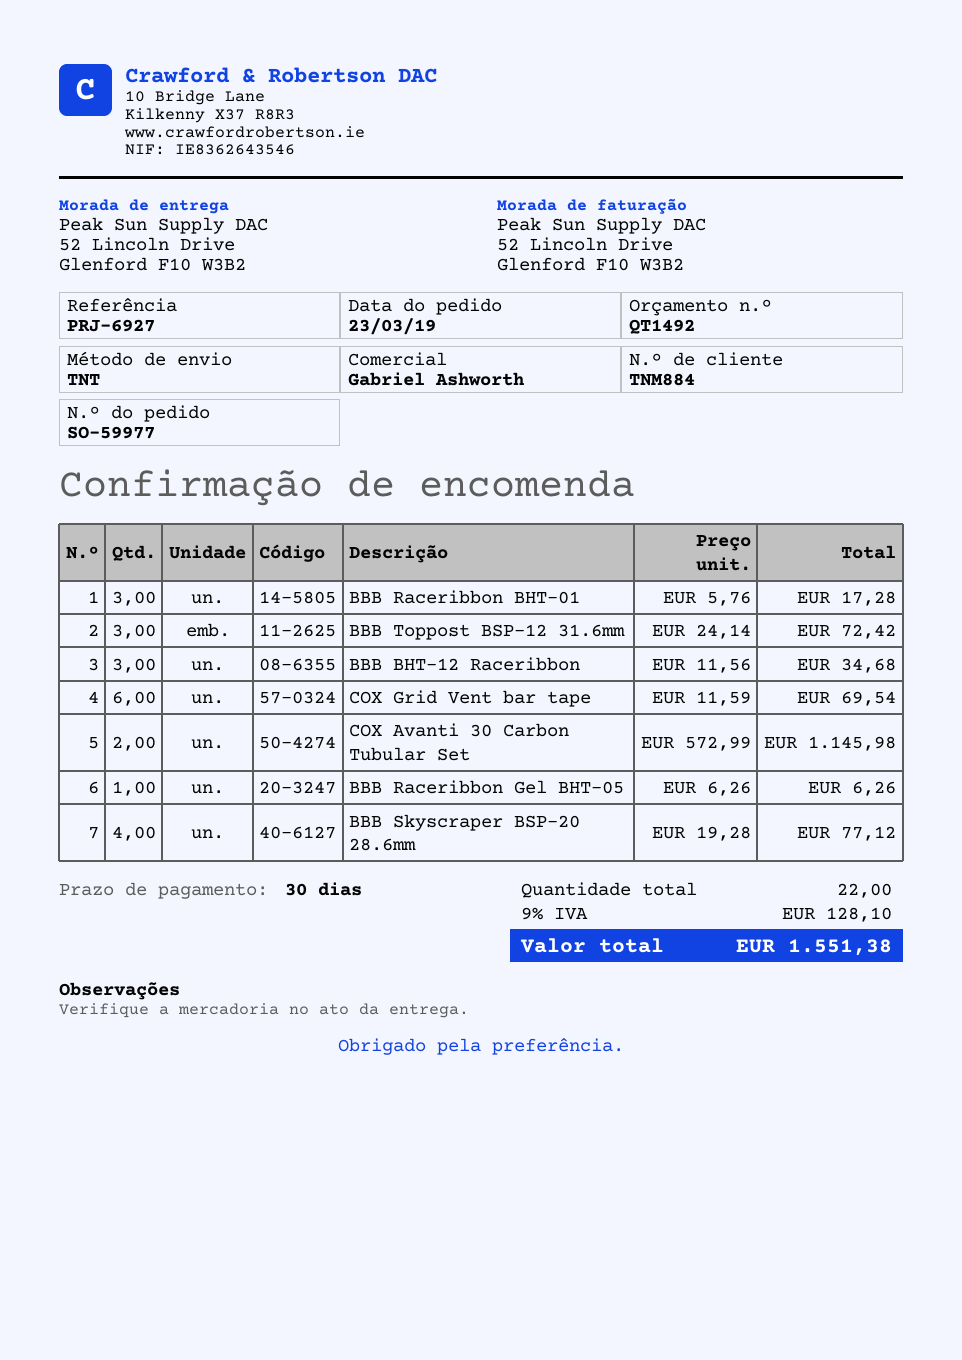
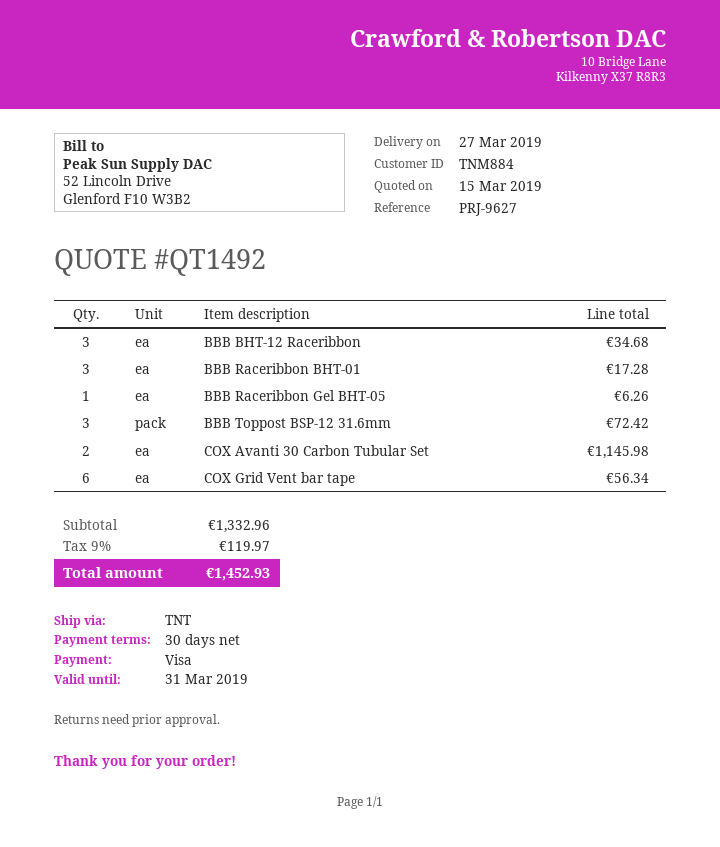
reference: PRJ-6927 -> PRJ-9627
COX Grid Vent bar tape: 6 for 69.54 -> 6 for 56.34
BBB Skyscraper BSP-20 28.6mm: 4 for 77.12 -> none
tax: 9% = 128.10 -> 9% = 119.97
total: 1551.38 -> 1452.93

